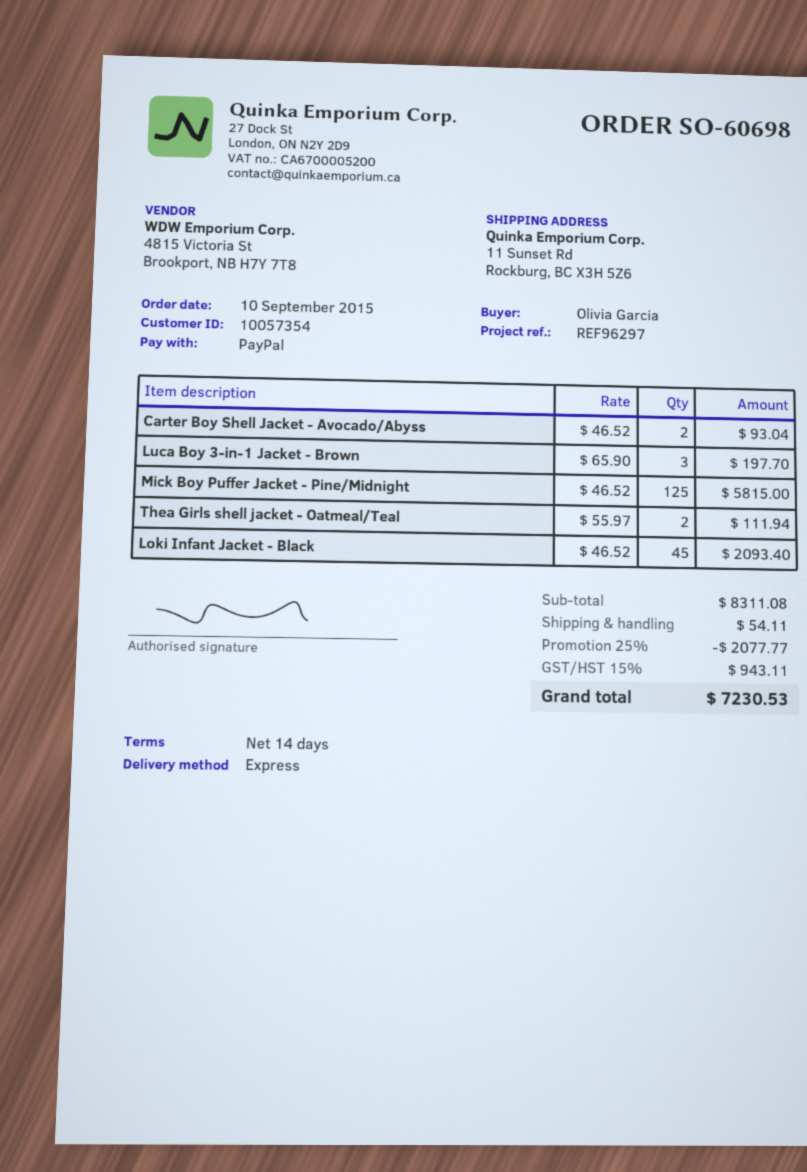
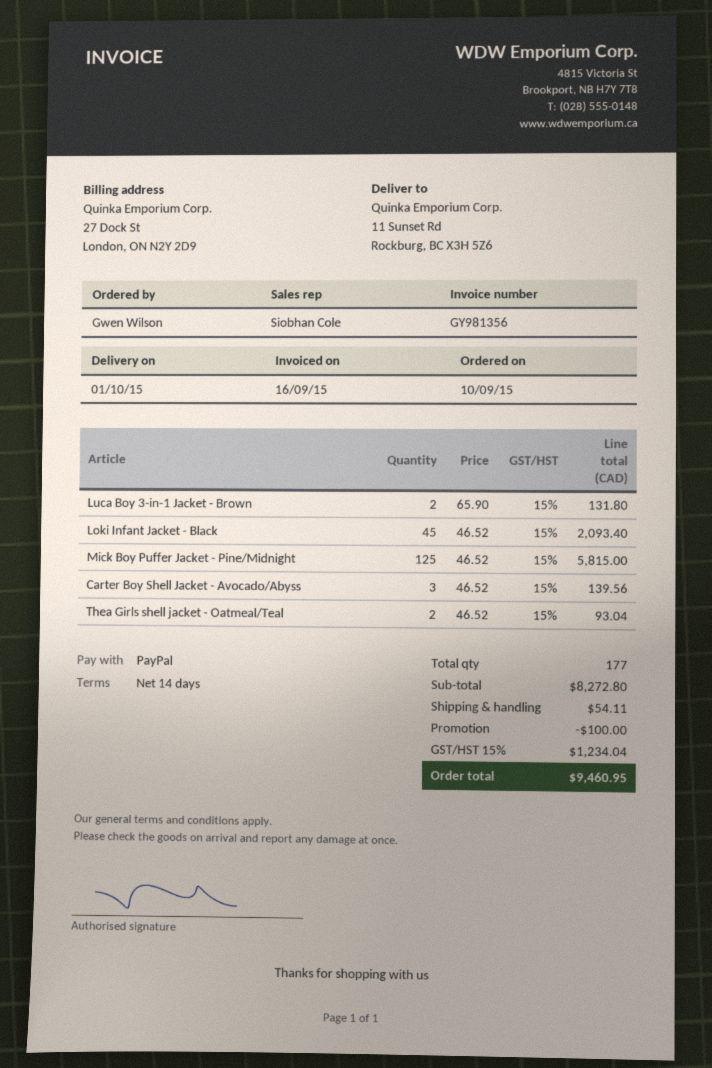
ordered by: Olivia Garcia -> Gwen Wilson
Carter Boy Shell Jacket - Avocado/Abyss: 2 x 46.52 = 93.04 -> 3 x 46.52 = 139.56
Luca Boy 3-in-1 Jacket - Brown: 3 x 65.90 = 197.70 -> 2 x 65.90 = 131.80
Thea Girls shell jacket - Oatmeal/Teal: 2 x 55.97 = 111.94 -> 2 x 46.52 = 93.04
subtotal: 8311.08 -> 8272.80
discount: 2077.77 -> 100.00
tax: 15% = 943.11 -> 15% = 1234.04
total: 7230.53 -> 9460.95

